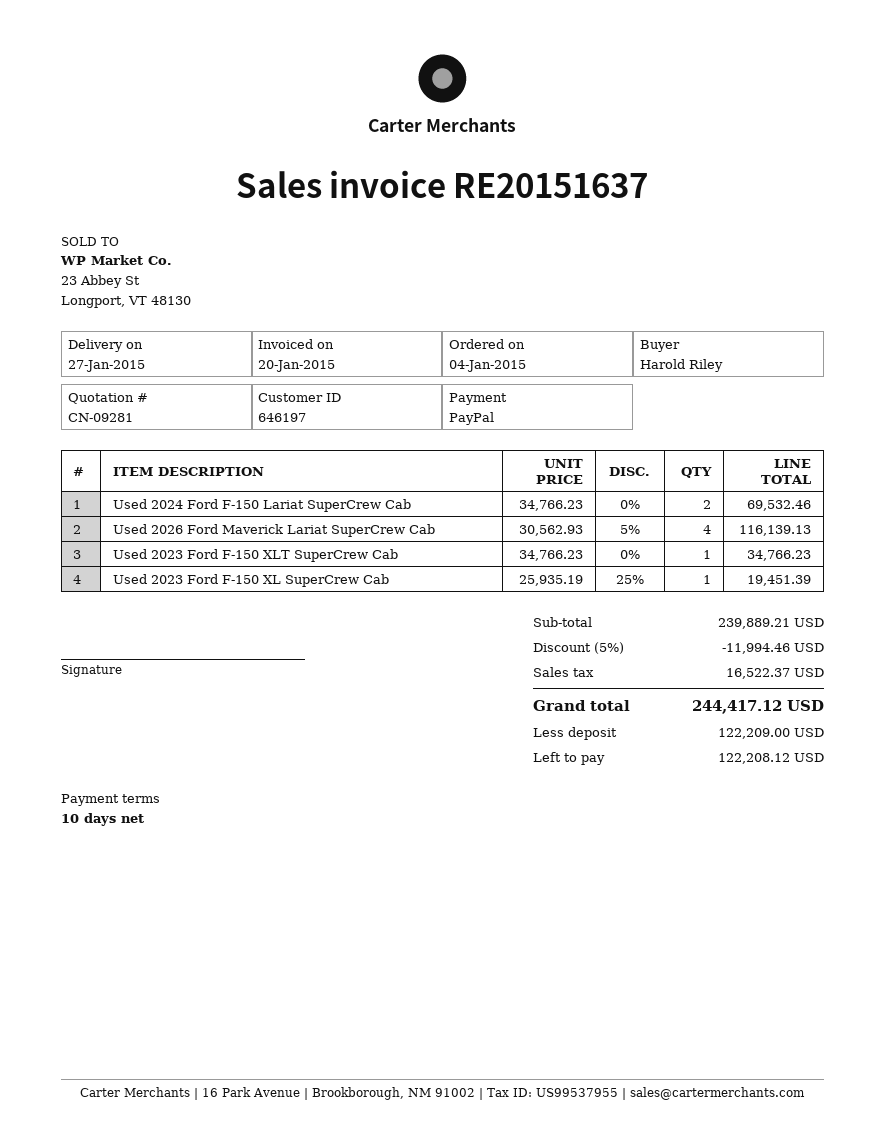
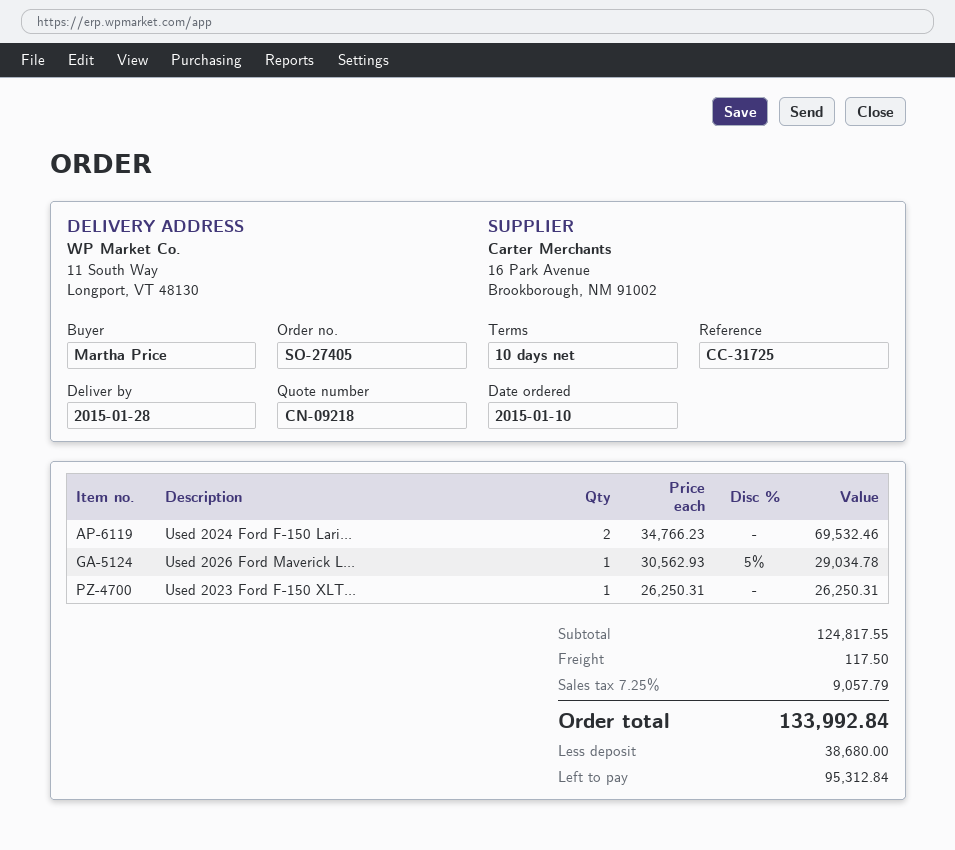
quote number: CN-09281 -> CN-09218
order date: 2015-01-04 -> 2015-01-10
delivery date: 2015-01-27 -> 2015-01-28
ordered by: Harold Riley -> Martha Price
Used 2026 Ford Maverick Lariat SuperCrew Cab: 4 x 30562.93 - 5% = 116139.13 -> 1 x 30562.93 - 5% = 29034.78
Used 2023 Ford F-150 XLT SuperCrew Cab: 1 x 34766.23 = 34766.23 -> 1 x 26250.31 = 26250.31
Used 2023 Ford F-150 XL SuperCrew Cab: 1 x 25935.19 - 25% = 19451.39 -> none
subtotal: 239889.21 -> 124817.55
discount: 5% = 11994.46 -> none
shipping: none -> 117.50
tax: 16522.37 -> 9057.79
total: 244417.12 -> 133992.84
deposit: 122209.00 -> 38680.00
balance: 122208.12 -> 95312.84

